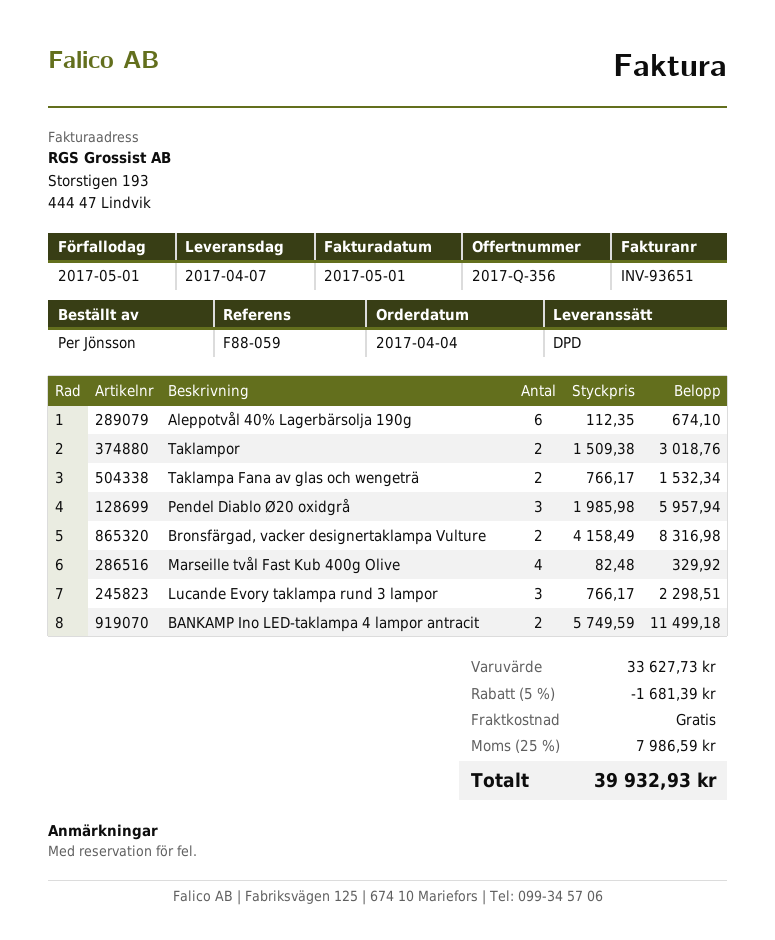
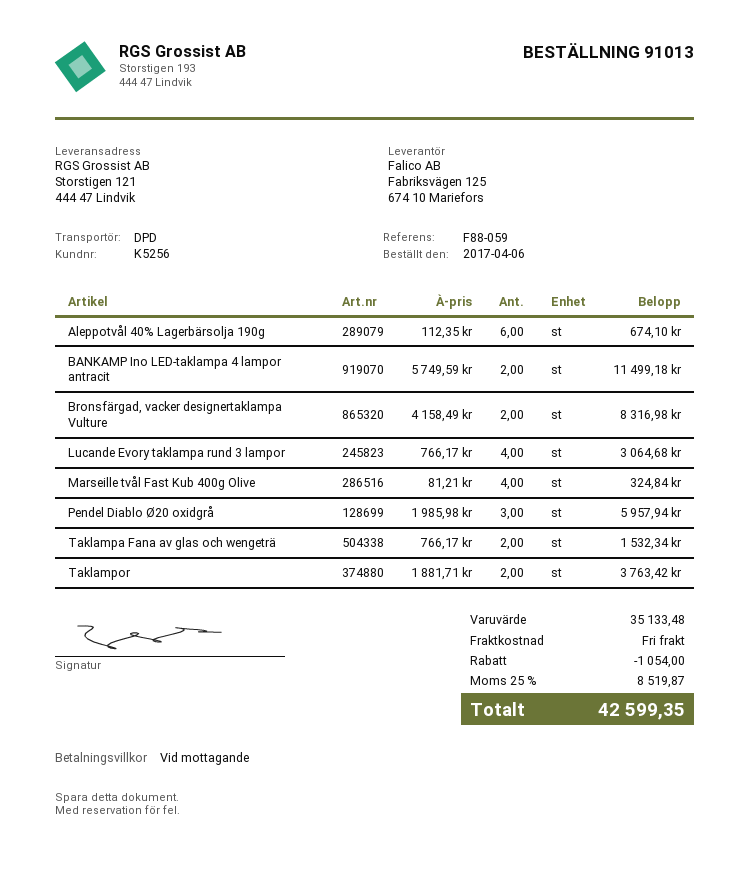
order date: 2017-04-04 -> 2017-04-06
Taklampor: 2 x 1509.38 = 3018.76 -> 2 x 1881.71 = 3763.42
Marseille tvål Fast Kub 400g Olive: 4 x 82.48 = 329.92 -> 4 x 81.21 = 324.84
Lucande Evory taklampa rund 3 lampor: 3 x 766.17 = 2298.51 -> 4 x 766.17 = 3064.68
subtotal: 33627.73 -> 35133.48
discount: 1681.39 -> 1054.00
tax: 25% = 7986.59 -> 25% = 8519.87
total: 39932.93 -> 42599.35

